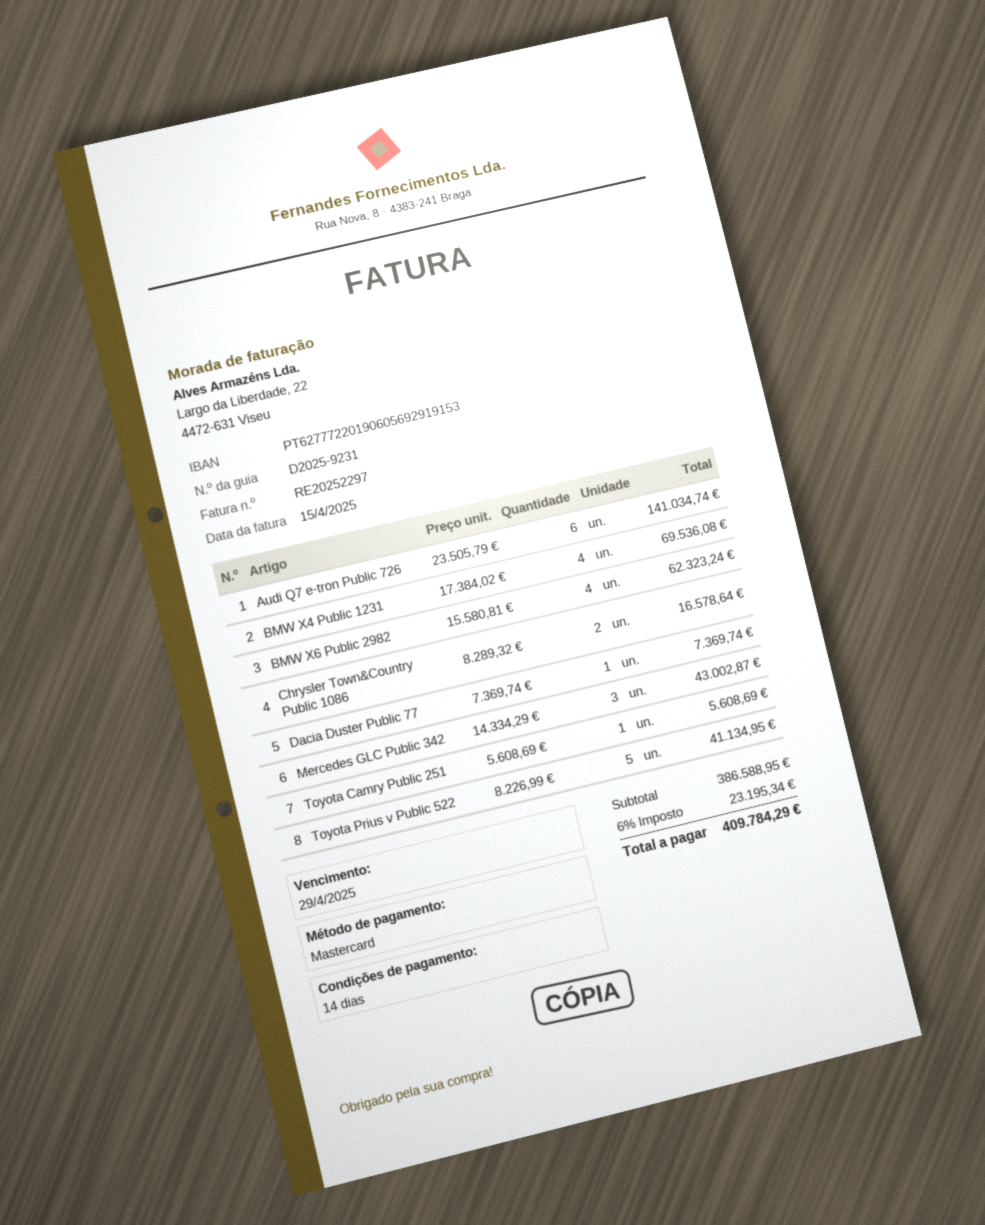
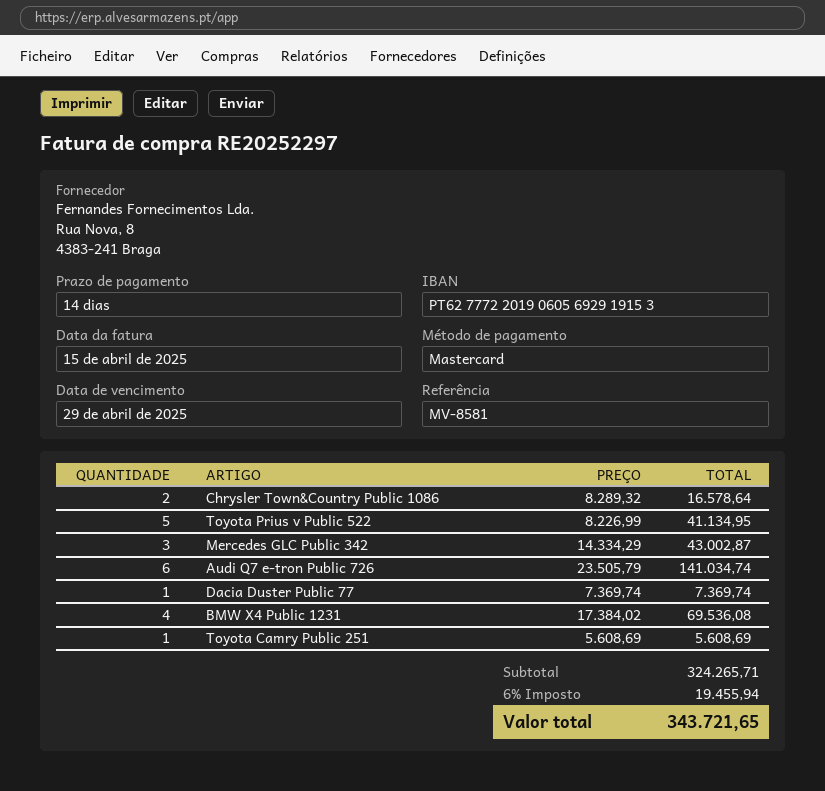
BMW X6 Public 2982: 4 x 15580.81 = 62323.24 -> none
subtotal: 386588.95 -> 324265.71
tax: 6% = 23195.34 -> 6% = 19455.94
total: 409784.29 -> 343721.65

